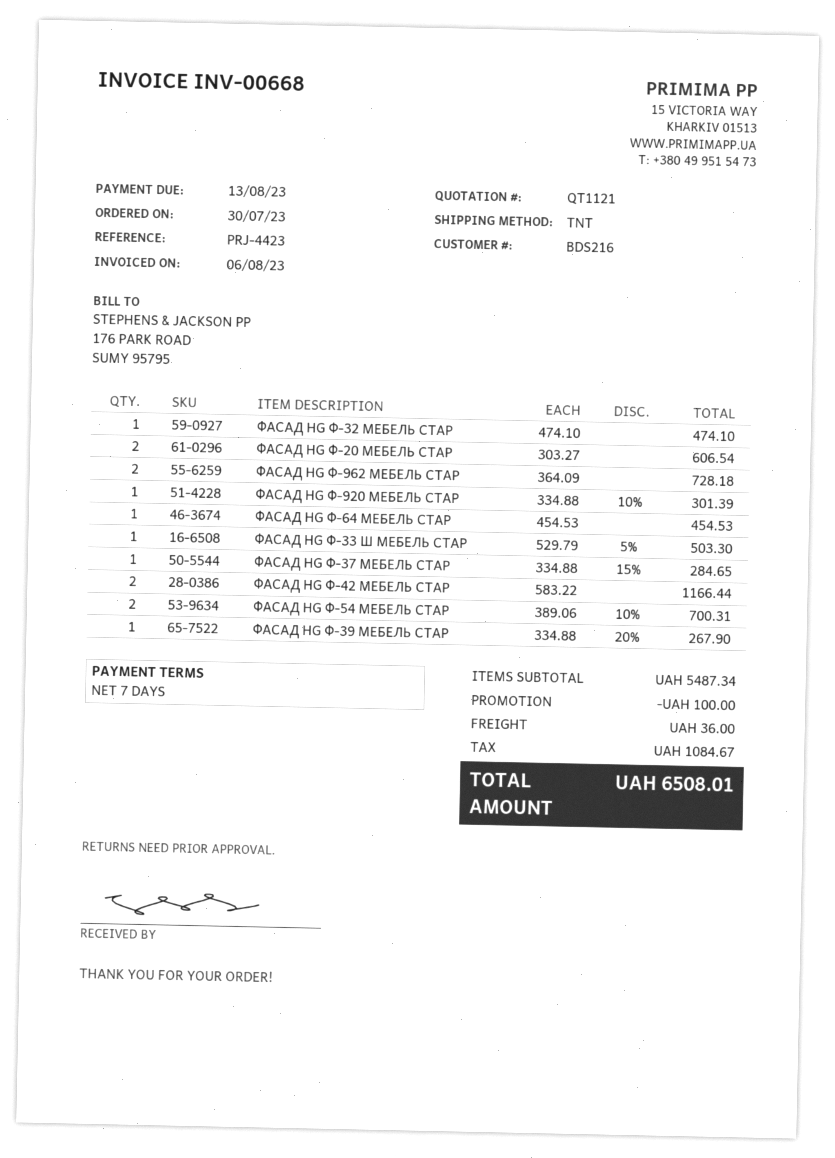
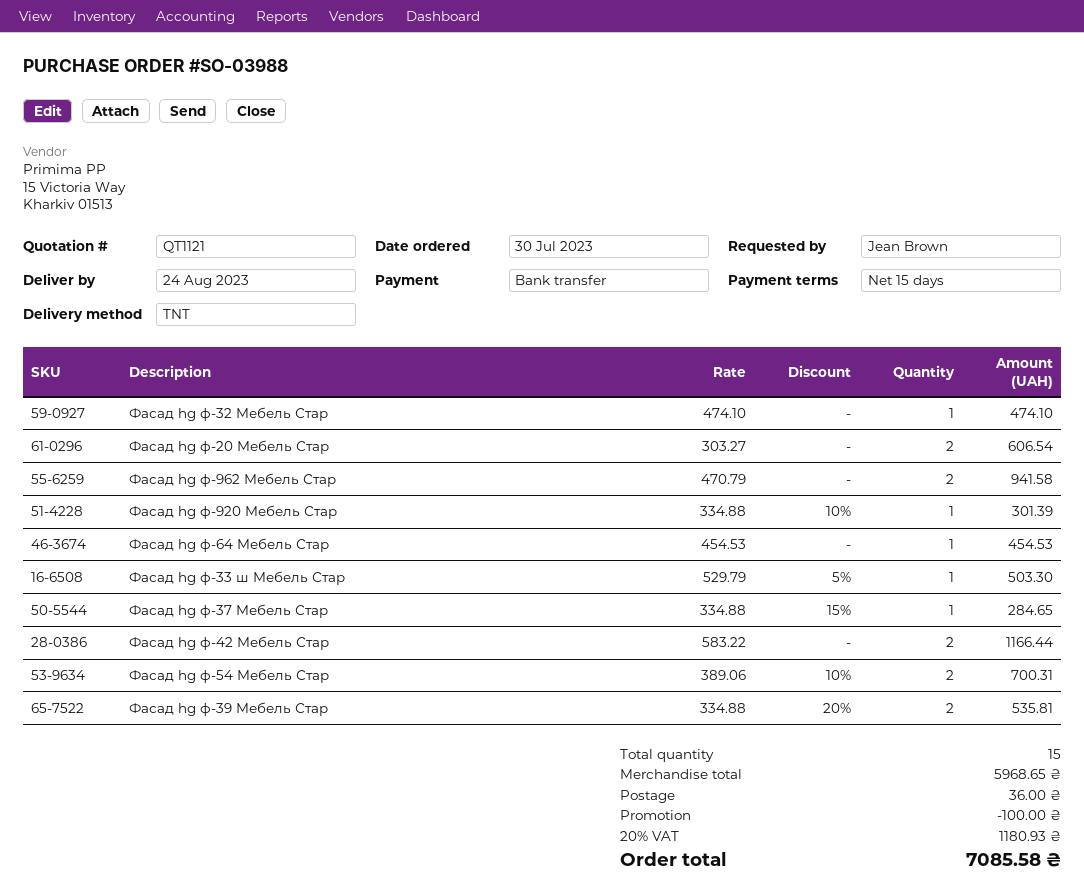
payment terms: 7 days -> 15 days
ФАСАД HG Ф-962 МЕБЕЛЬ СТАР: 2 x 364.09 = 728.18 -> 2 x 470.79 = 941.58
ФАСАД HG Ф-39 МЕБЕЛЬ СТАР: 1 x 334.88 - 20% = 267.90 -> 2 x 334.88 - 20% = 535.81
subtotal: 5487.34 -> 5968.65
tax: 1084.67 -> 1180.93
total: 6508.01 -> 7085.58

